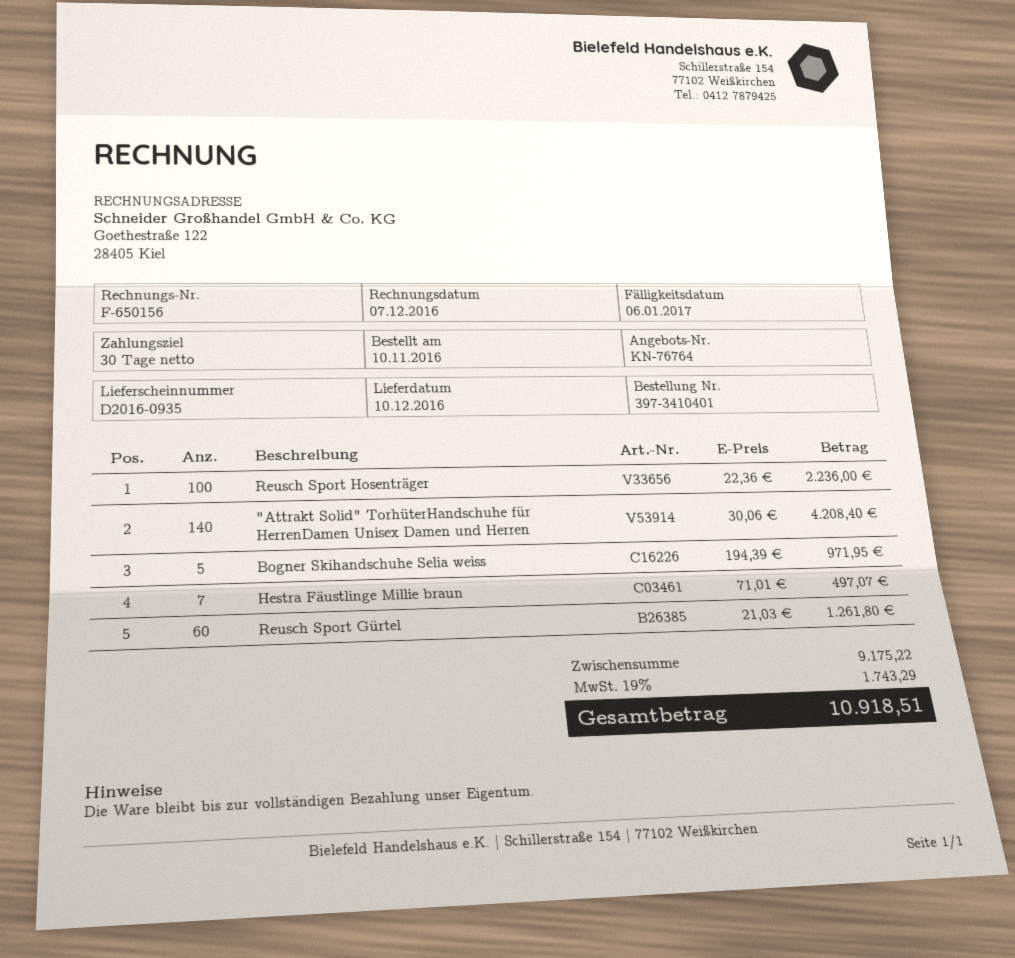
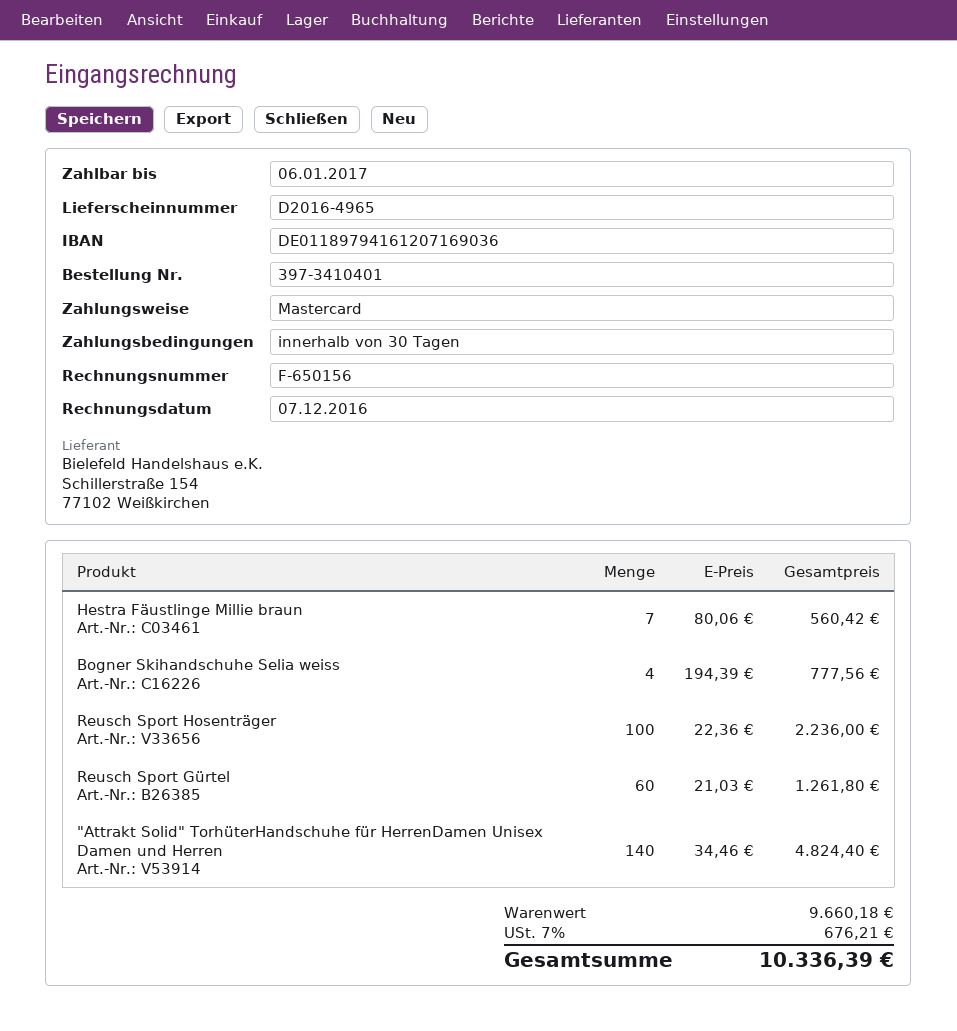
delivery note number: D2016-0935 -> D2016-4965
"Attrakt Solid" TorhüterHandschuhe für HerrenDamen Unisex Damen und Herren: 140 x 30.06 = 4208.40 -> 140 x 34.46 = 4824.40
Bogner Skihandschuhe Selia weiss: 5 x 194.39 = 971.95 -> 4 x 194.39 = 777.56
Hestra Fäustlinge Millie braun: 7 x 71.01 = 497.07 -> 7 x 80.06 = 560.42
subtotal: 9175.22 -> 9660.18
tax: 19% = 1743.29 -> 7% = 676.21
total: 10918.51 -> 10336.39

